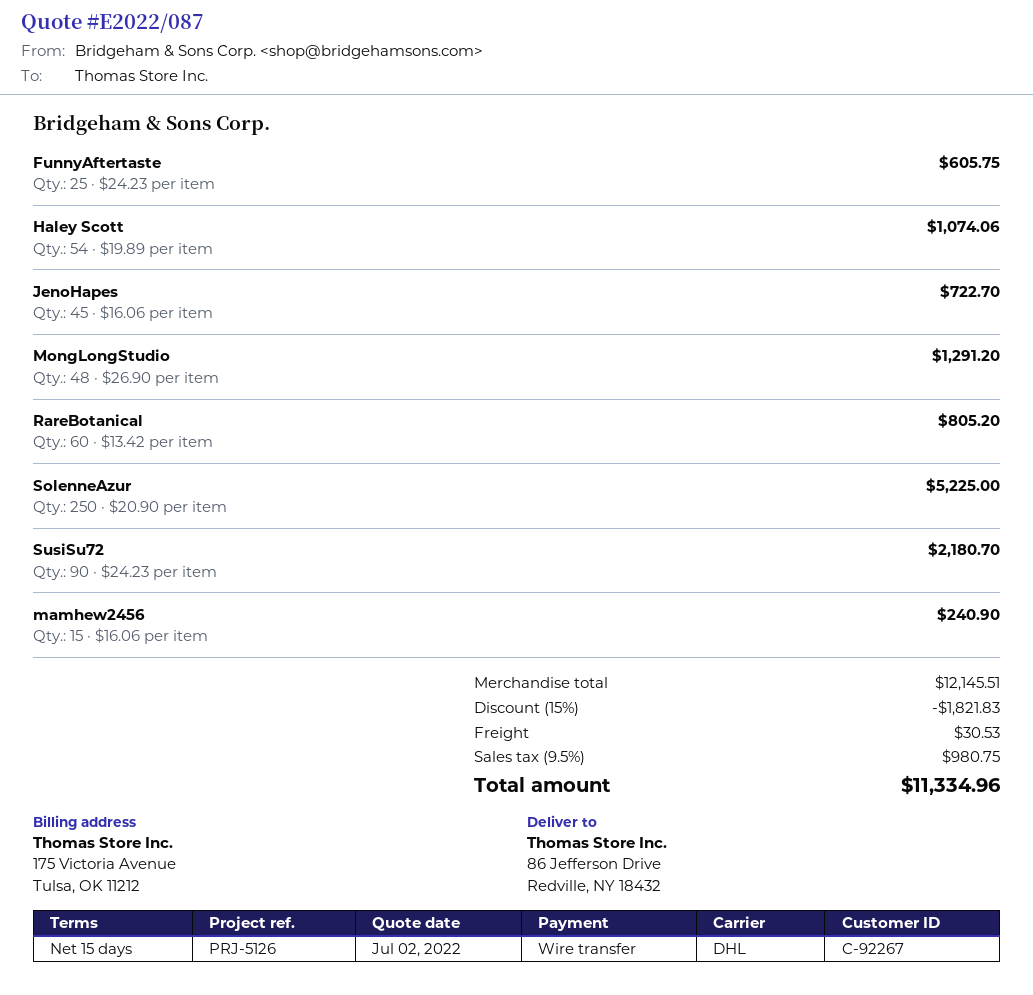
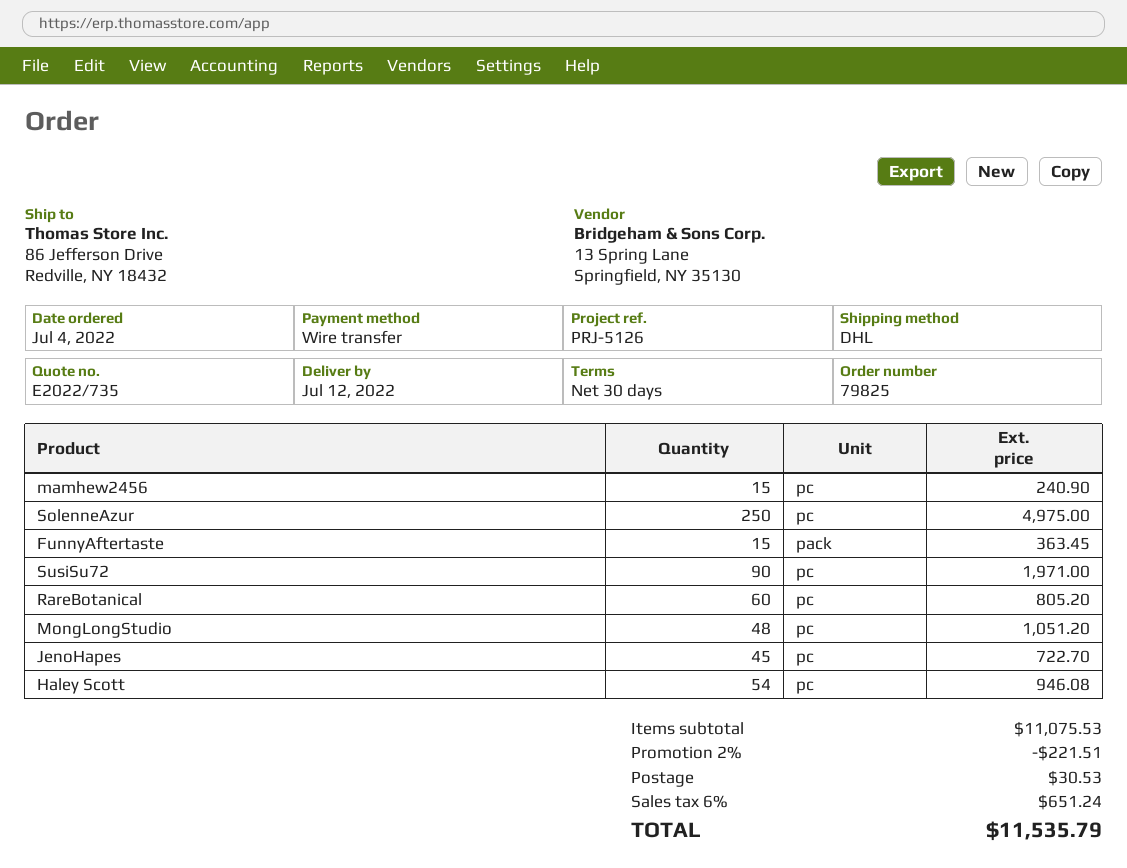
quote number: E2022/087 -> E2022/735
payment terms: 15 days -> 30 days
FunnyAftertaste: 25 for 605.75 -> 15 for 363.45
Haley Scott: 54 for 1074.06 -> 54 for 946.08
MongLongStudio: 48 for 1291.20 -> 48 for 1051.20
SolenneAzur: 250 for 5225.00 -> 250 for 4975.00
SusiSu72: 90 for 2180.70 -> 90 for 1971.00
subtotal: 12145.51 -> 11075.53
discount: 15% = 1821.83 -> 2% = 221.51
tax: 9.5% = 980.75 -> 6% = 651.24
total: 11334.96 -> 11535.79

